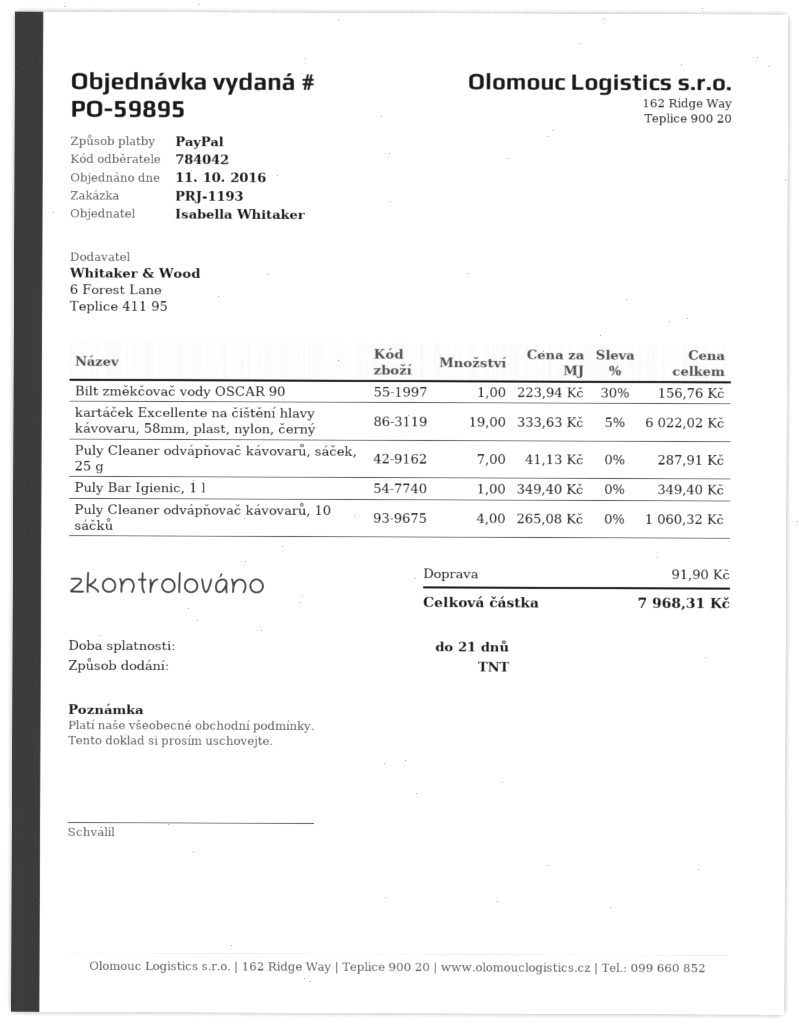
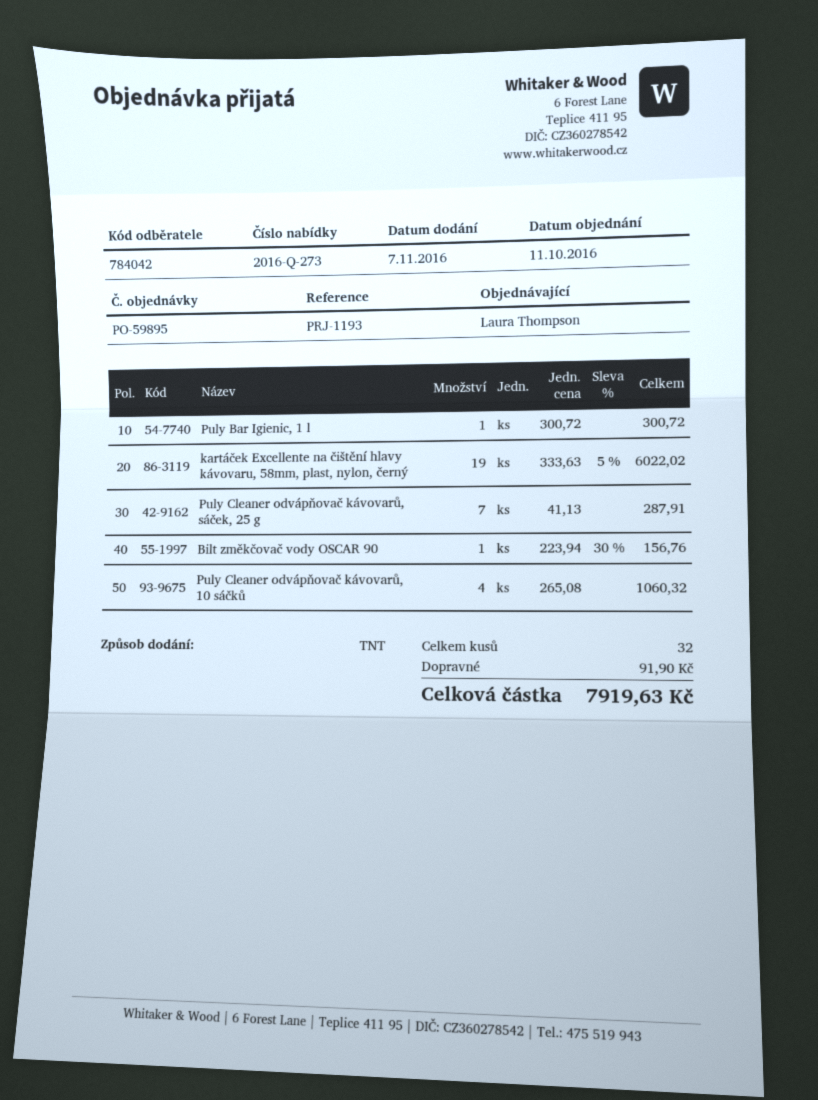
ordered by: Isabella Whitaker -> Laura Thompson
Puly Bar Igienic, 1 l: 1 x 349.40 = 349.40 -> 1 x 300.72 = 300.72
total: 7968.31 -> 7919.63

